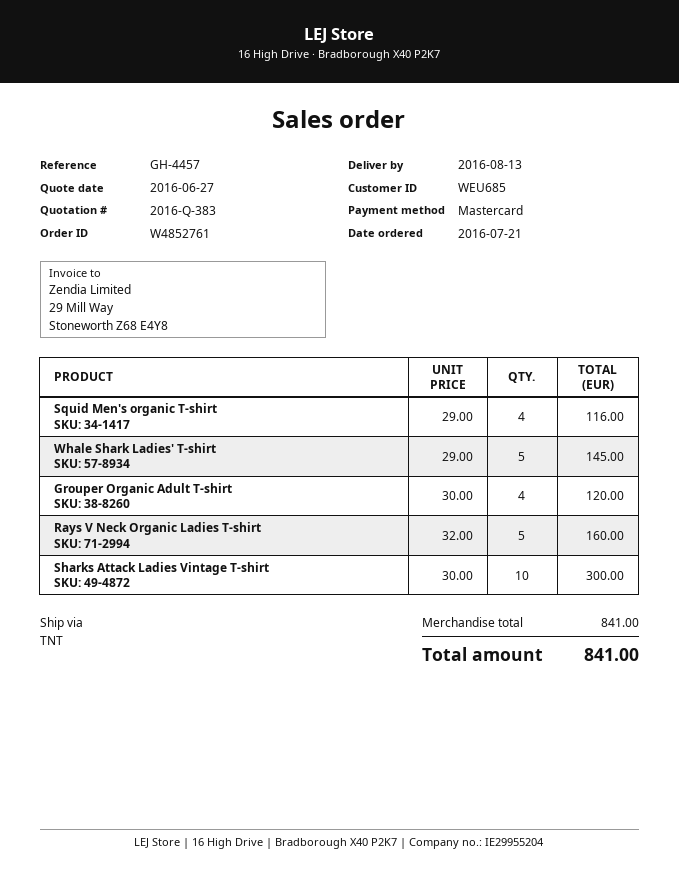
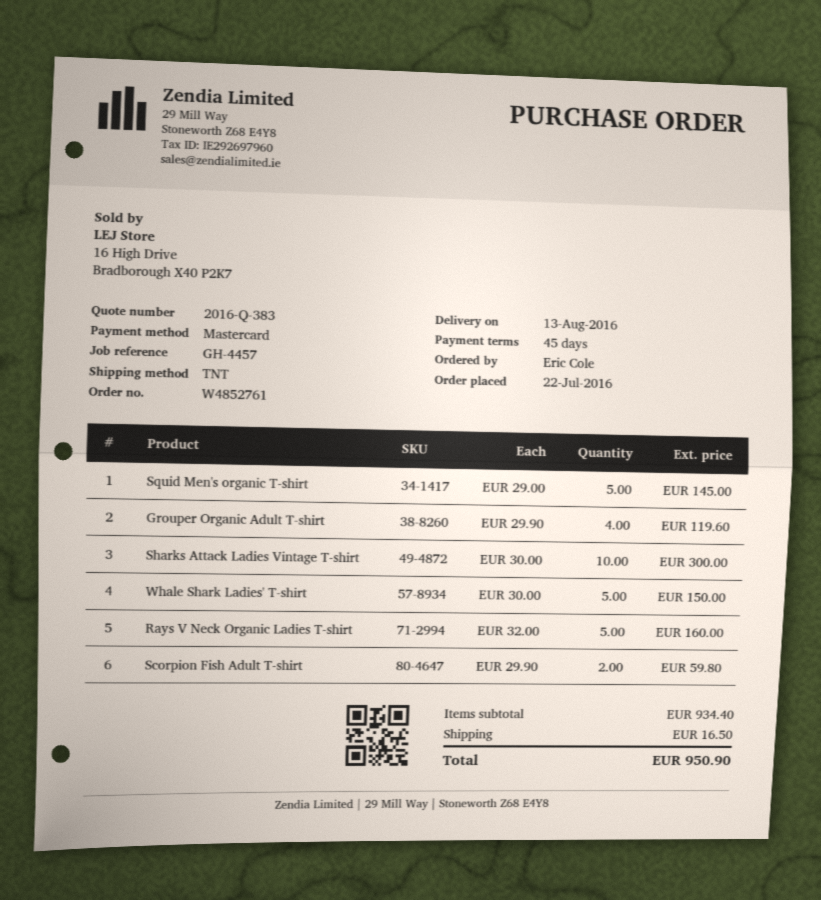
order date: 2016-07-21 -> 2016-07-22
Squid Men's organic T-shirt: 4 x 29.00 = 116.00 -> 5 x 29.00 = 145.00
Whale Shark Ladies' T-shirt: 5 x 29.00 = 145.00 -> 5 x 30.00 = 150.00
Grouper Organic Adult T-shirt: 4 x 30.00 = 120.00 -> 4 x 29.90 = 119.60
Scorpion Fish Adult T-shirt: none -> 2 x 29.90 = 59.80
subtotal: 841.00 -> 934.40
shipping: none -> 16.50
total: 841.00 -> 950.90

